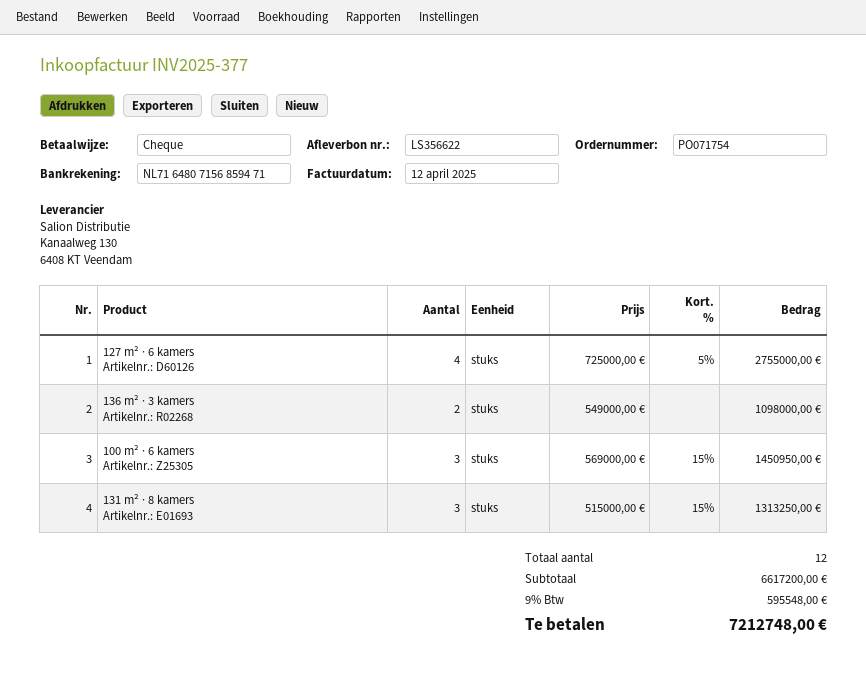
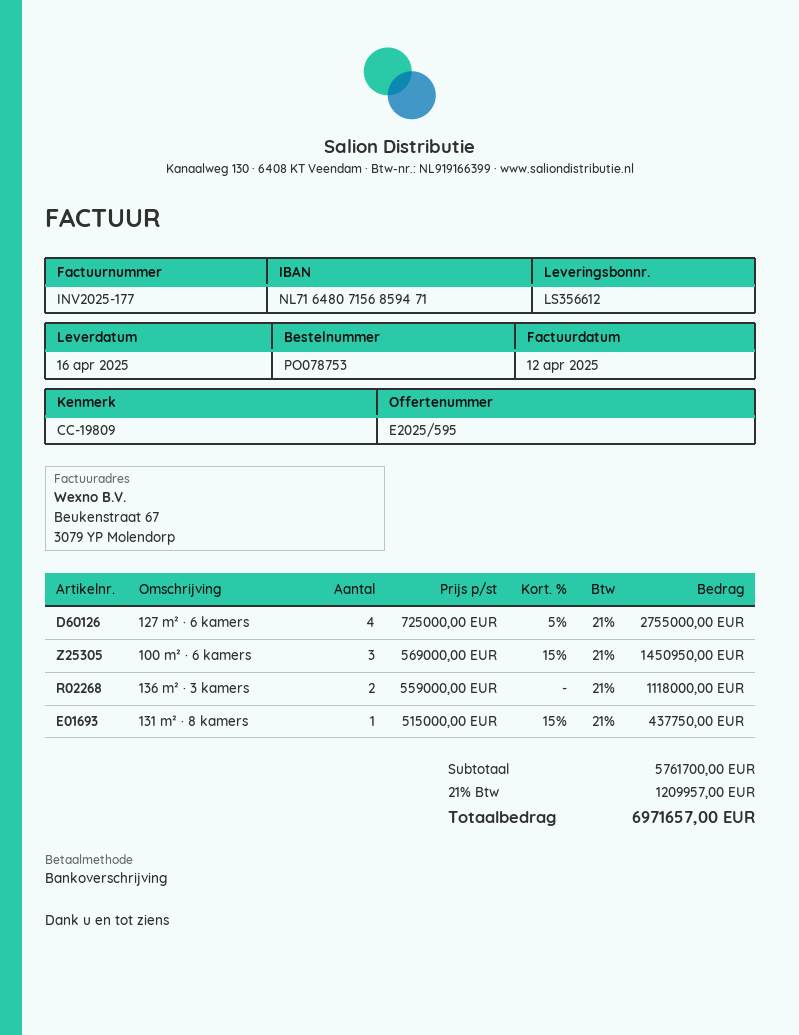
order number: PO071754 -> PO078753
delivery note number: LS356622 -> LS356612
invoice number: INV2025-377 -> INV2025-177
payment method: cheque -> bank transfer
136 m² · 3 kamers: 2 x 549000.00 = 1098000.00 -> 2 x 559000.00 = 1118000.00
131 m² · 8 kamers: 3 x 515000.00 - 15% = 1313250.00 -> 1 x 515000.00 - 15% = 437750.00
subtotal: 6617200.00 -> 5761700.00
tax: 9% = 595548.00 -> 21% = 1209957.00
total: 7212748.00 -> 6971657.00

